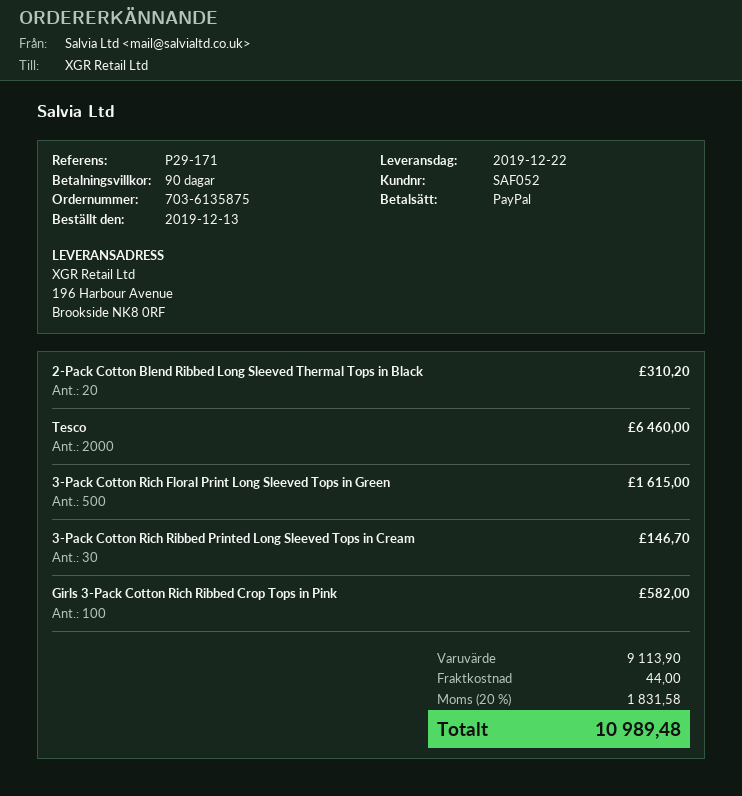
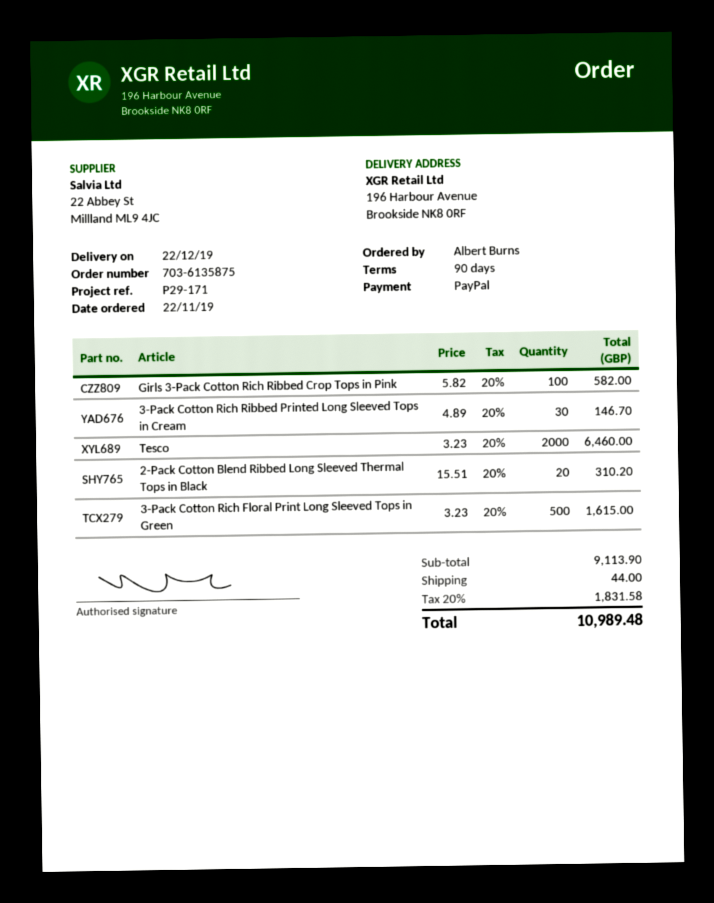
order date: 2019-12-13 -> 2019-11-22

